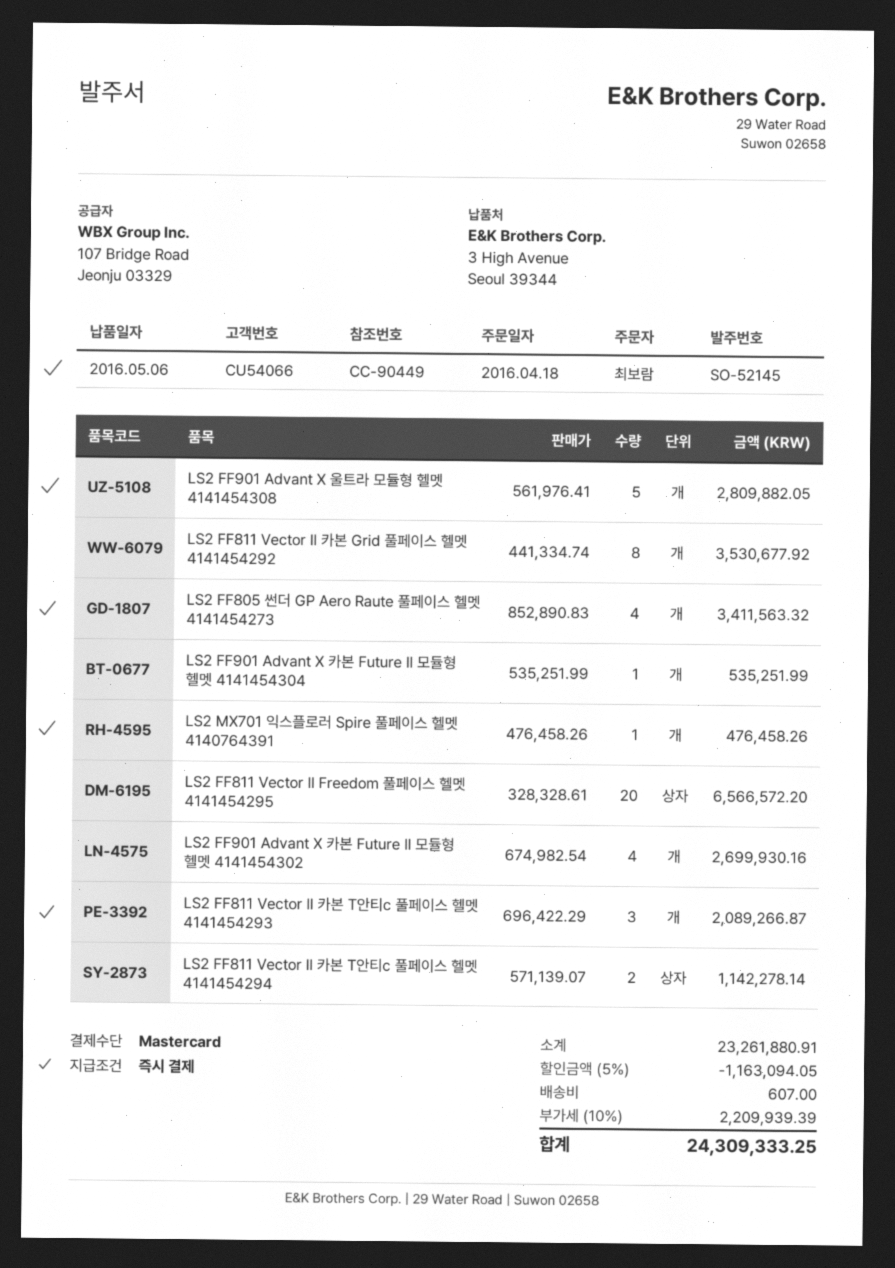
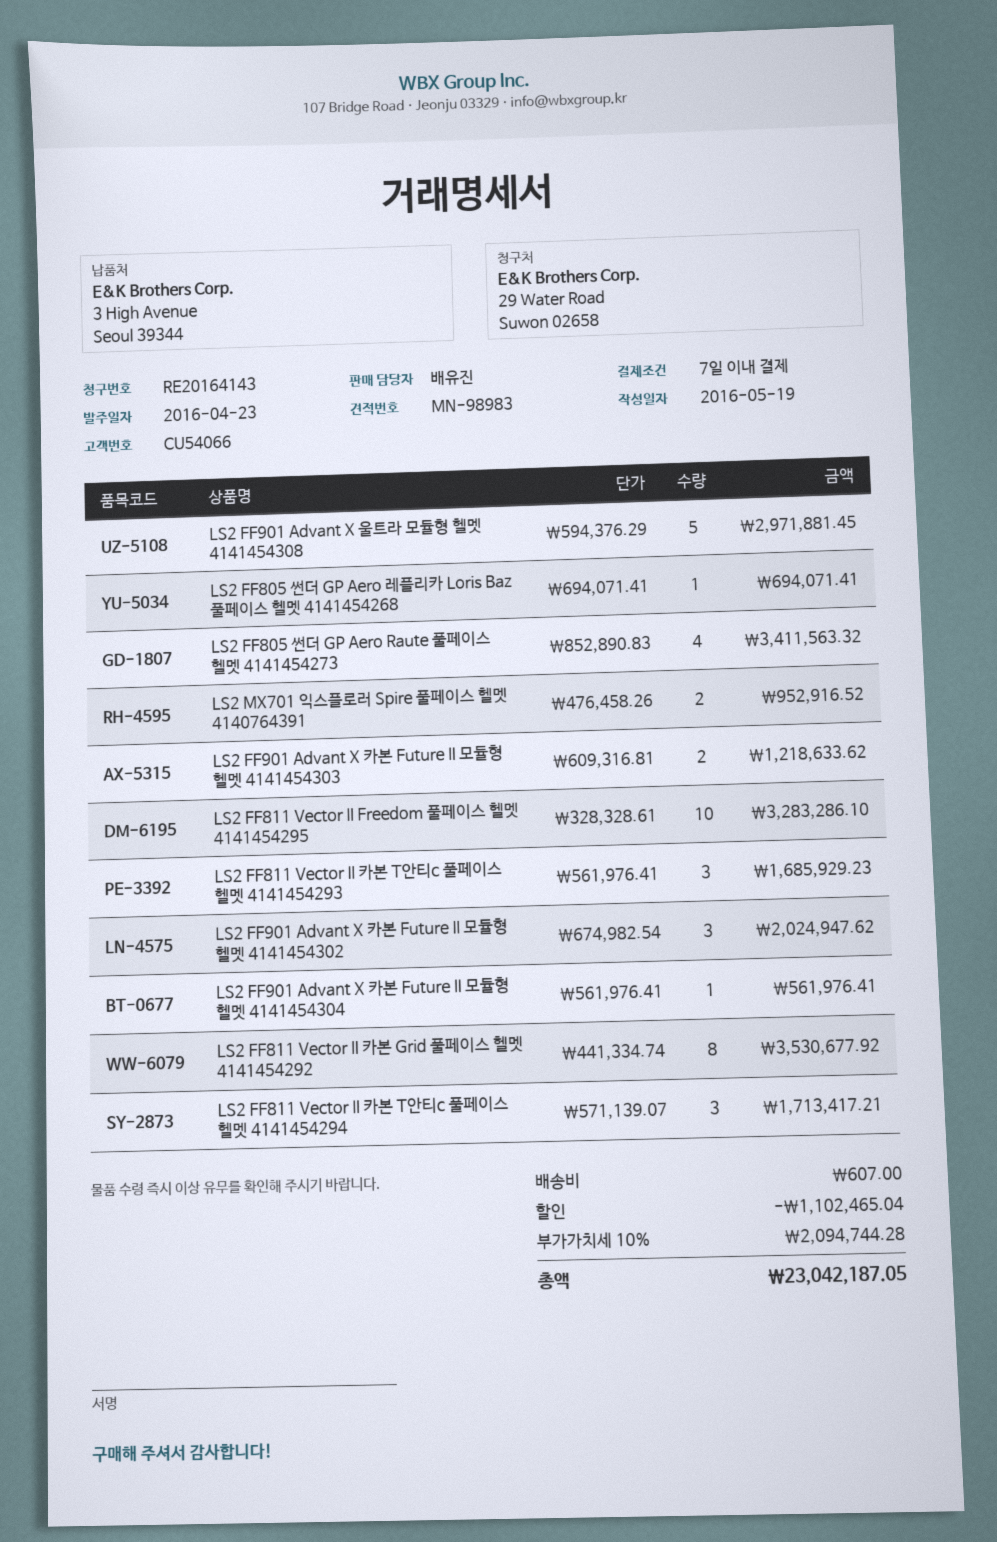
order date: 2016-04-18 -> 2016-04-23
payment terms: on receipt -> 7 days
LS2 FF901 Advant X 울트라 모듈형 헬멧 4141454308: 5 x 561976.41 = 2809882.05 -> 5 x 594376.29 = 2971881.45
LS2 FF901 Advant X 카본 Future II 모듈형 헬멧 4141454304: 1 x 535251.99 = 535251.99 -> 1 x 561976.41 = 561976.41
LS2 MX701 익스플로러 Spire 풀페이스 헬멧 4140764391: 1 x 476458.26 = 476458.26 -> 2 x 476458.26 = 952916.52
LS2 FF811 Vector II Freedom 풀페이스 헬멧 4141454295: 20 x 328328.61 = 6566572.20 -> 10 x 328328.61 = 3283286.10
LS2 FF901 Advant X 카본 Future II 모듈형 헬멧 4141454302: 4 x 674982.54 = 2699930.16 -> 3 x 674982.54 = 2024947.62
LS2 FF811 Vector II 카본 T안티c 풀페이스 헬멧 4141454293: 3 x 696422.29 = 2089266.87 -> 3 x 561976.41 = 1685929.23
LS2 FF811 Vector II 카본 T안티c 풀페이스 헬멧 4141454294: 2 x 571139.07 = 1142278.14 -> 3 x 571139.07 = 1713417.21
LS2 FF805 썬더 GP Aero 레플리카 Loris Baz 풀페이스 헬멧 4141454268: none -> 1 x 694071.41 = 694071.41
LS2 FF901 Advant X 카본 Future II 모듈형 헬멧 4141454303: none -> 2 x 609316.81 = 1218633.62
discount: 1163094.05 -> 1102465.04
tax: 10% = 2209939.39 -> 10% = 2094744.28
total: 24309333.25 -> 23042187.05

